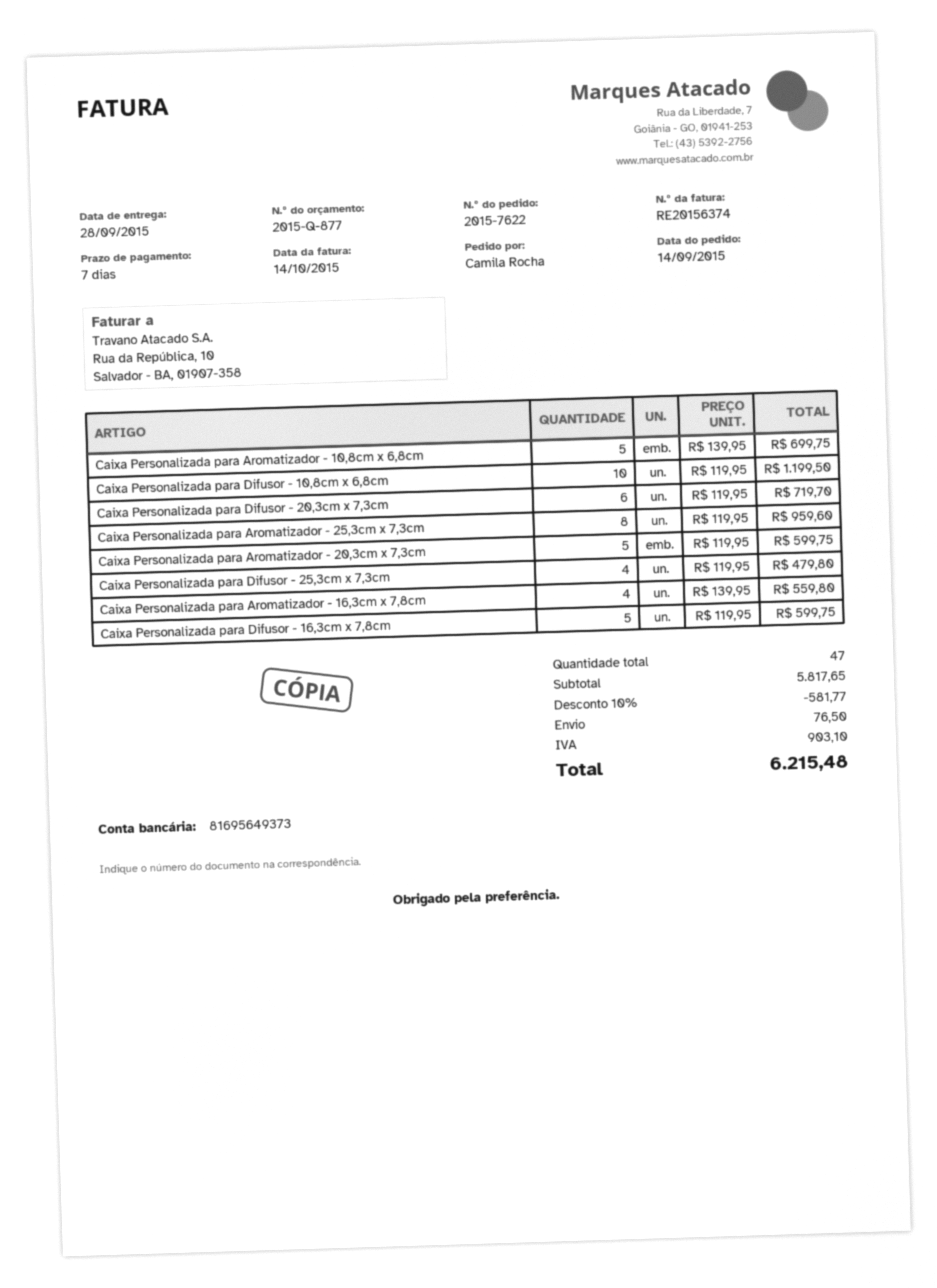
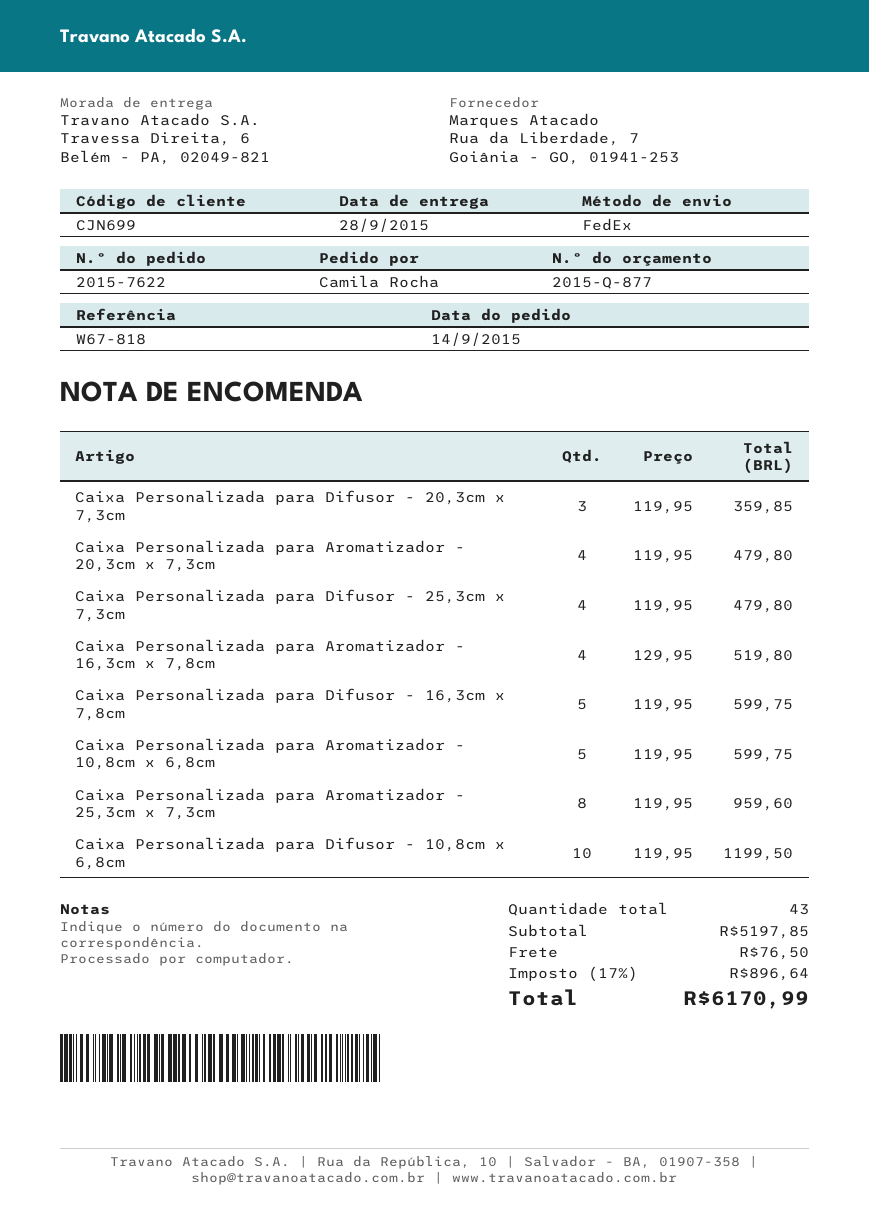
Caixa Personalizada para Aromatizador - 10,8cm x 6,8cm: 5 x 139.95 = 699.75 -> 5 x 119.95 = 599.75
Caixa Personalizada para Difusor - 20,3cm x 7,3cm: 6 x 119.95 = 719.70 -> 3 x 119.95 = 359.85
Caixa Personalizada para Aromatizador - 20,3cm x 7,3cm: 5 x 119.95 = 599.75 -> 4 x 119.95 = 479.80
Caixa Personalizada para Aromatizador - 16,3cm x 7,8cm: 4 x 139.95 = 559.80 -> 4 x 129.95 = 519.80
total quantity: 47 -> 43
subtotal: 5817.65 -> 5197.85
discount: 10% = 581.77 -> none
tax: 903.10 -> 896.64
total: 6215.48 -> 6170.99

